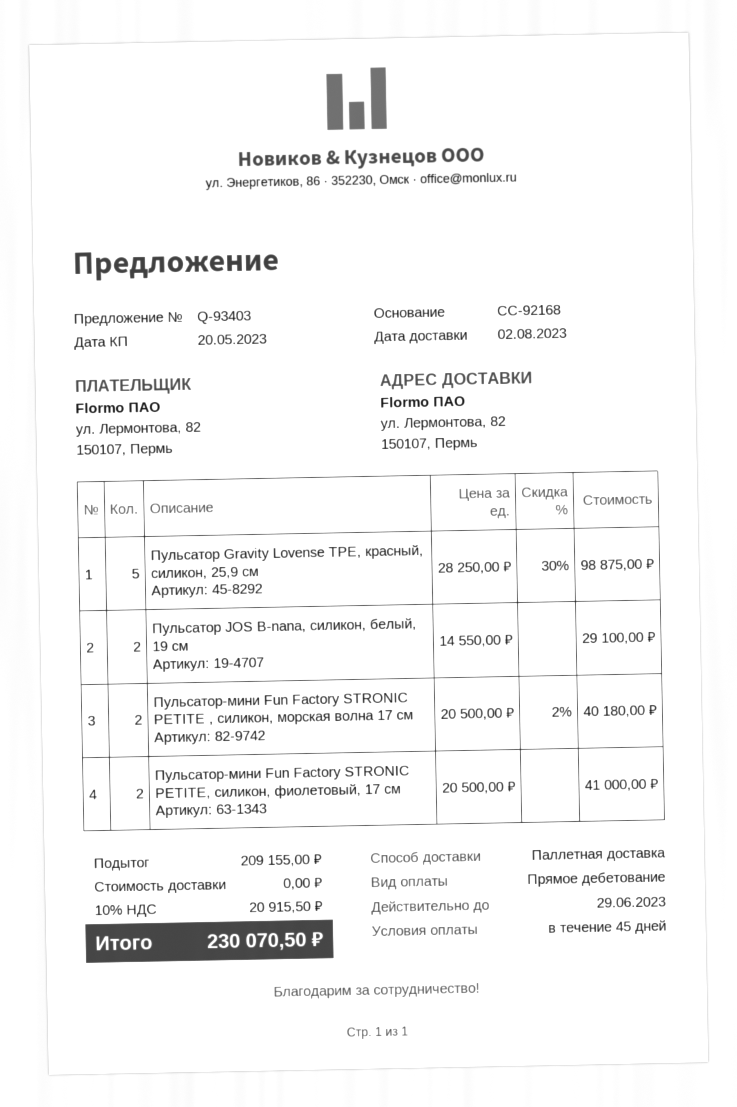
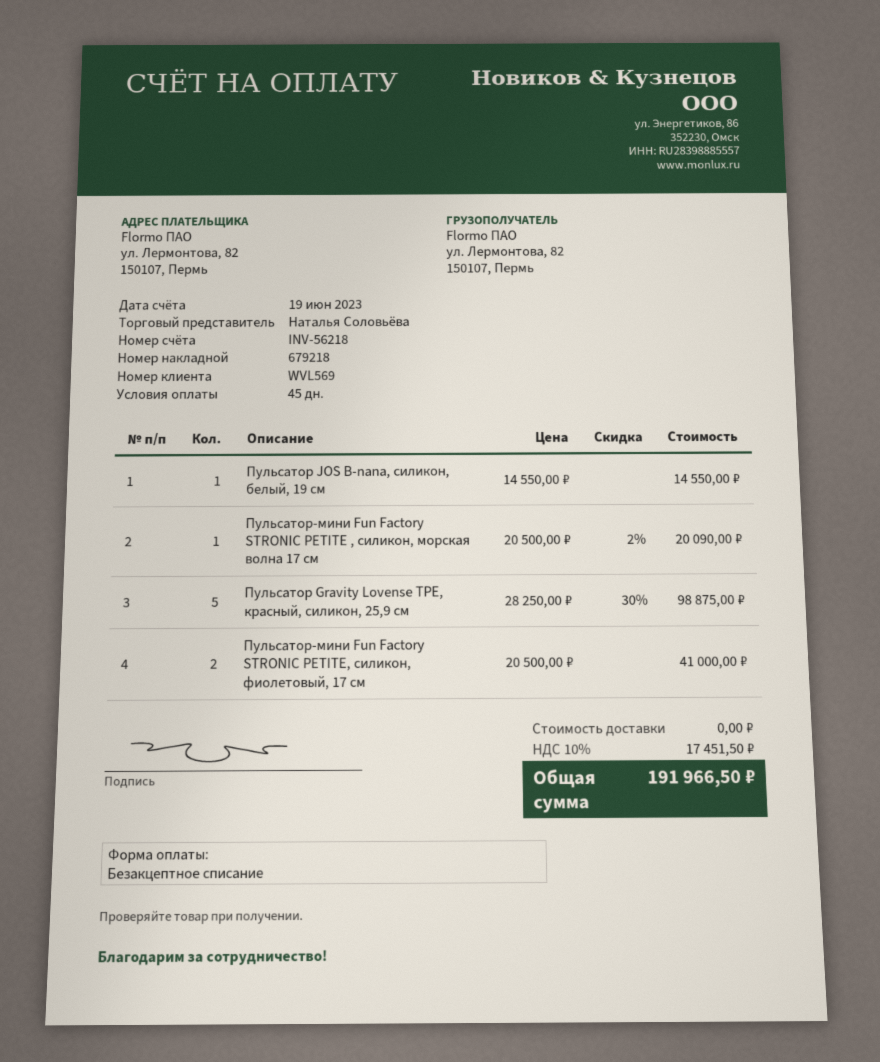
Пульсатор JOS B-nana, силикон, белый, 19 см: 2 x 14550.00 = 29100.00 -> 1 x 14550.00 = 14550.00
Пульсатор-мини Fun Factory STRONIC PETITE , силикон, морская волна 17 см: 2 x 20500.00 - 2% = 40180.00 -> 1 x 20500.00 - 2% = 20090.00
tax: 10% = 20915.50 -> 10% = 17451.50
total: 230070.50 -> 191966.50

